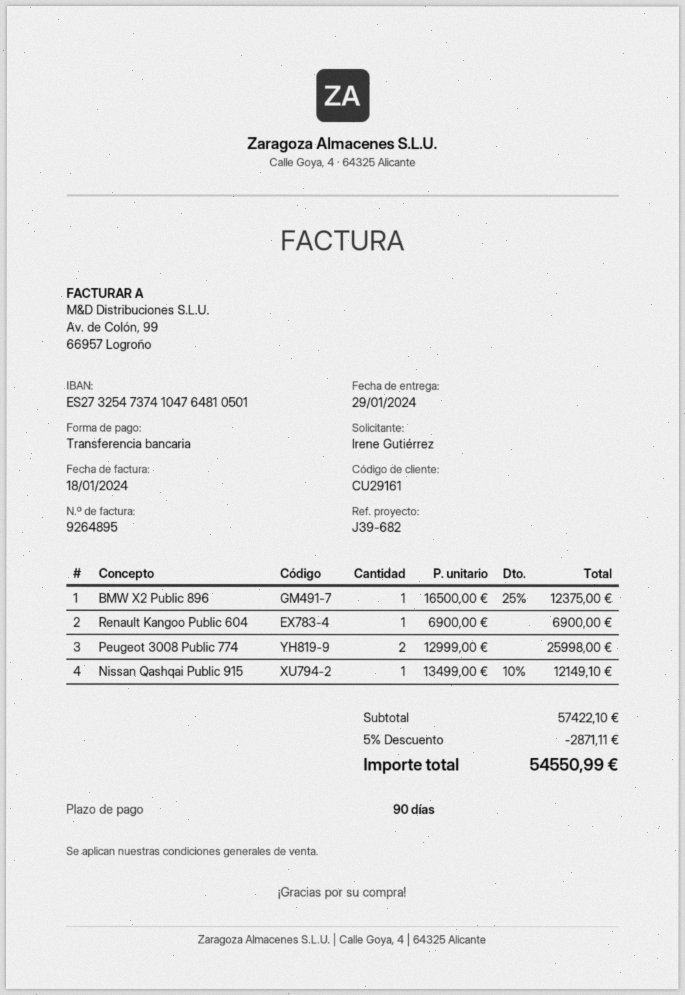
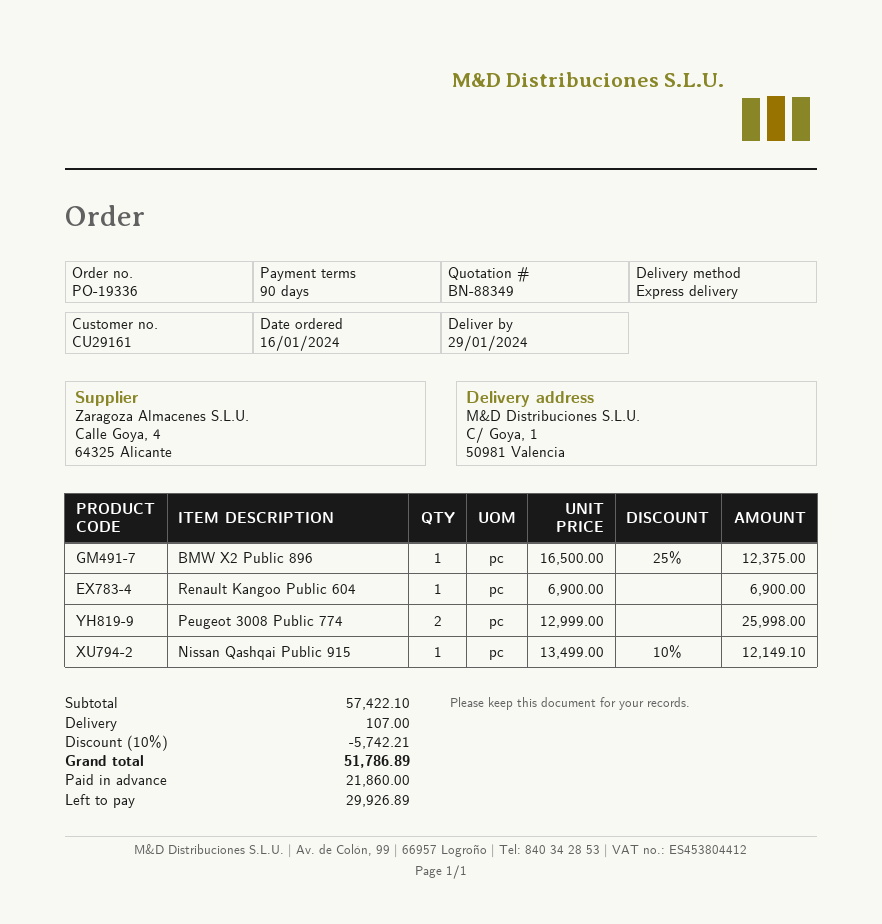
discount: 5% = 2871.11 -> 10% = 5742.21
shipping: none -> 107.00
total: 54550.99 -> 51786.89

